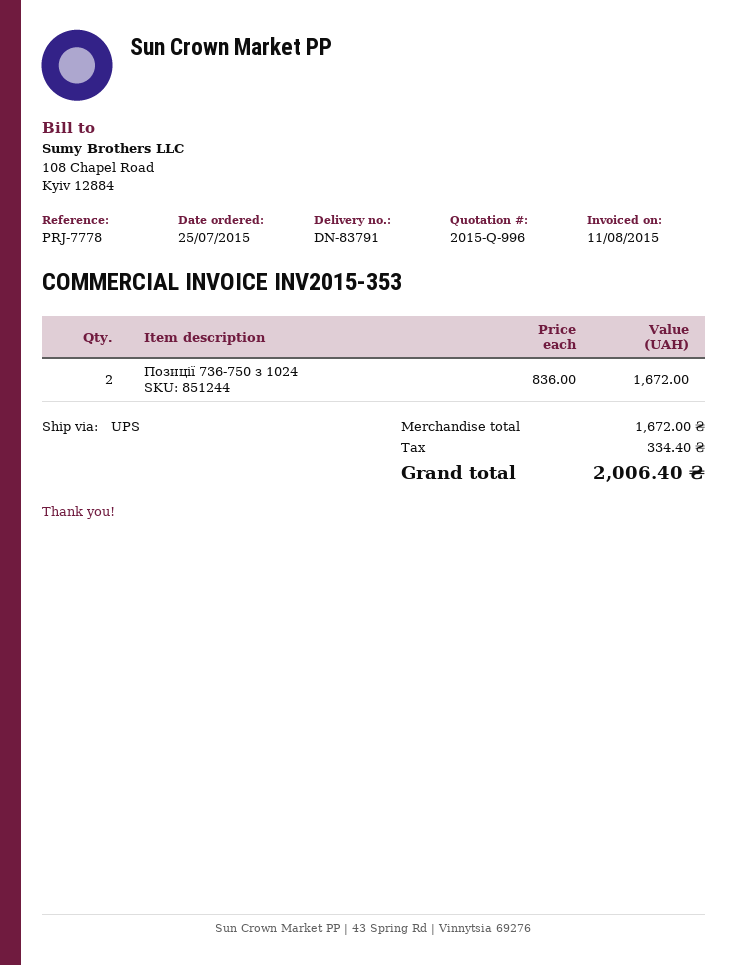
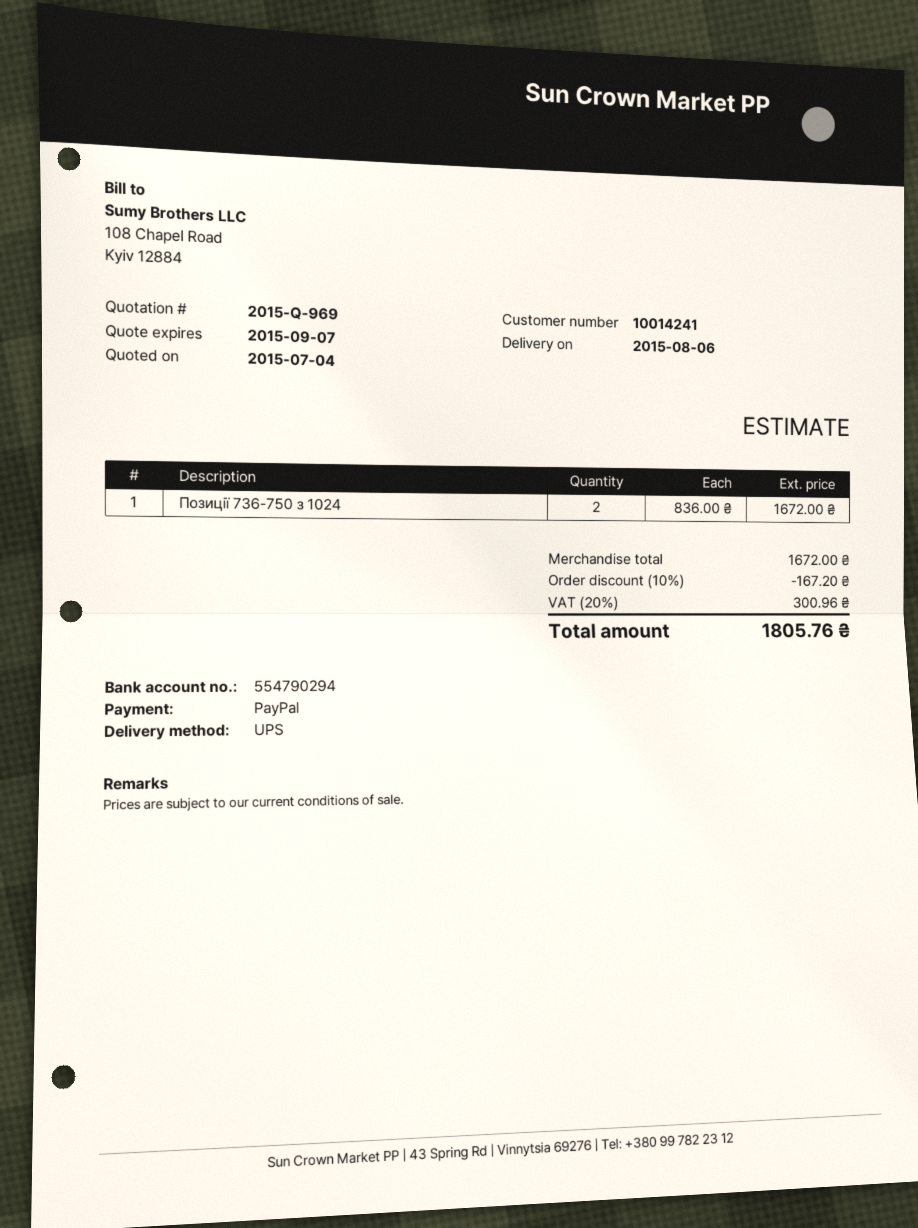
quote number: 2015-Q-996 -> 2015-Q-969
discount: none -> 10% = 167.20
tax: 334.40 -> 300.96
total: 2006.40 -> 1805.76

